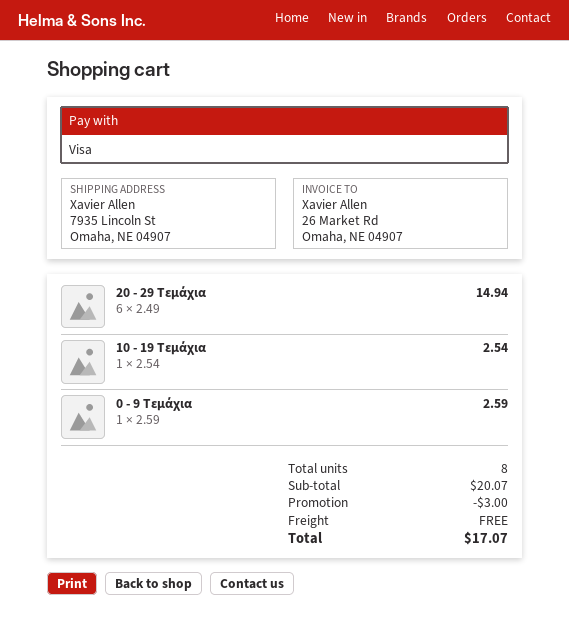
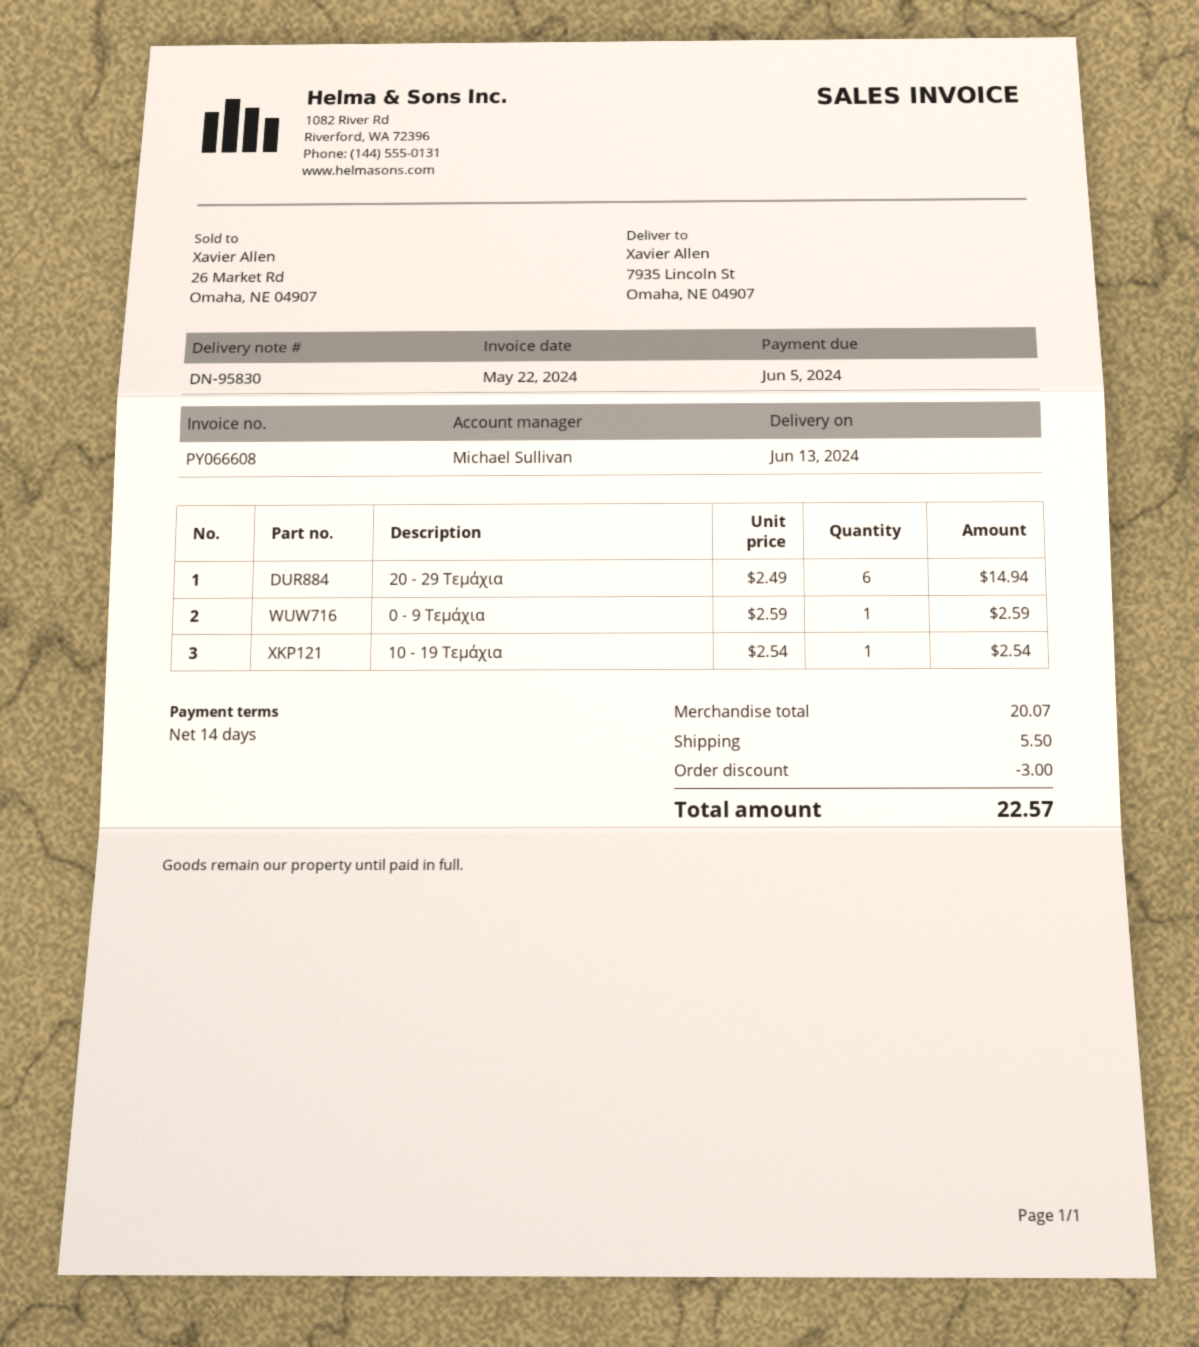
shipping: 0.00 -> 5.50
total: 17.07 -> 22.57

